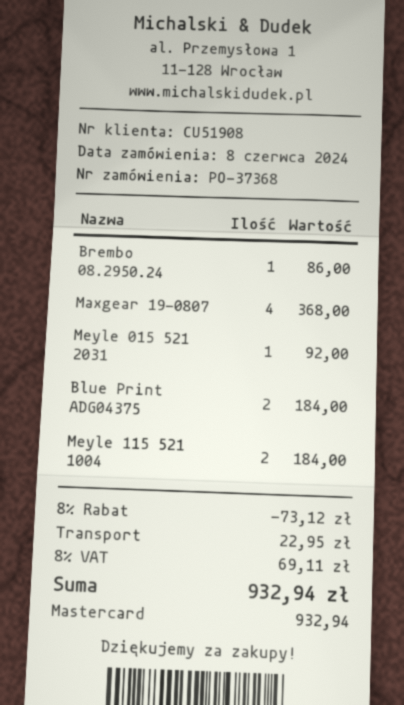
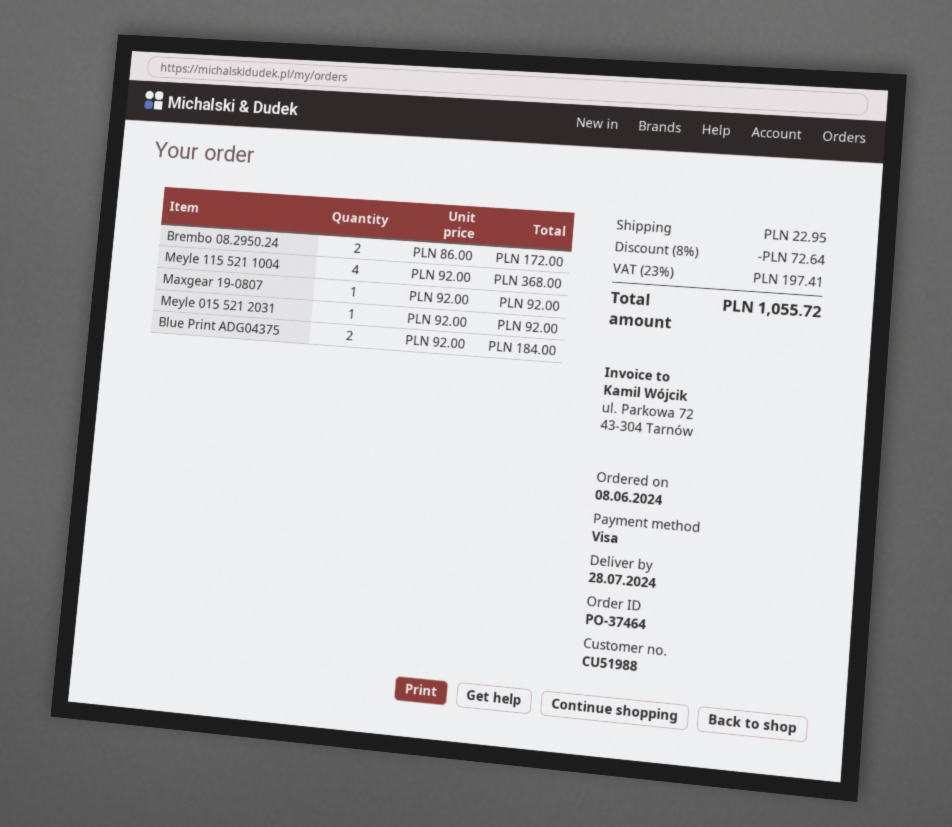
order number: PO-37368 -> PO-37464
customer number: CU51908 -> CU51988
payment method: Mastercard -> Visa
Brembo 08.2950.24: 1 for 86.00 -> 2 for 172.00
Maxgear 19-0807: 4 for 368.00 -> 1 for 92.00
Meyle 115 521 1004: 2 for 184.00 -> 4 for 368.00
discount: 8% = 73.12 -> 8% = 72.64
tax: 8% = 69.11 -> 23% = 197.41
total: 932.94 -> 1055.72

